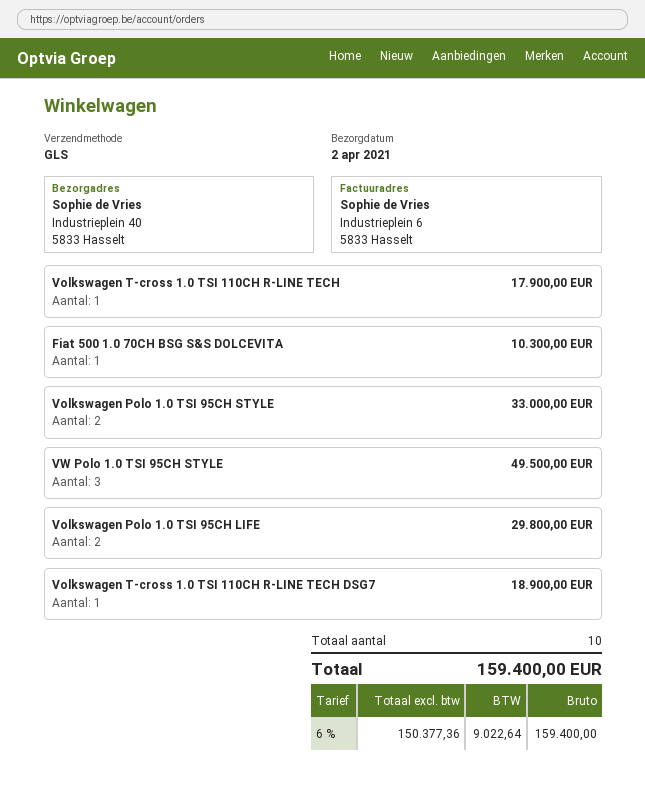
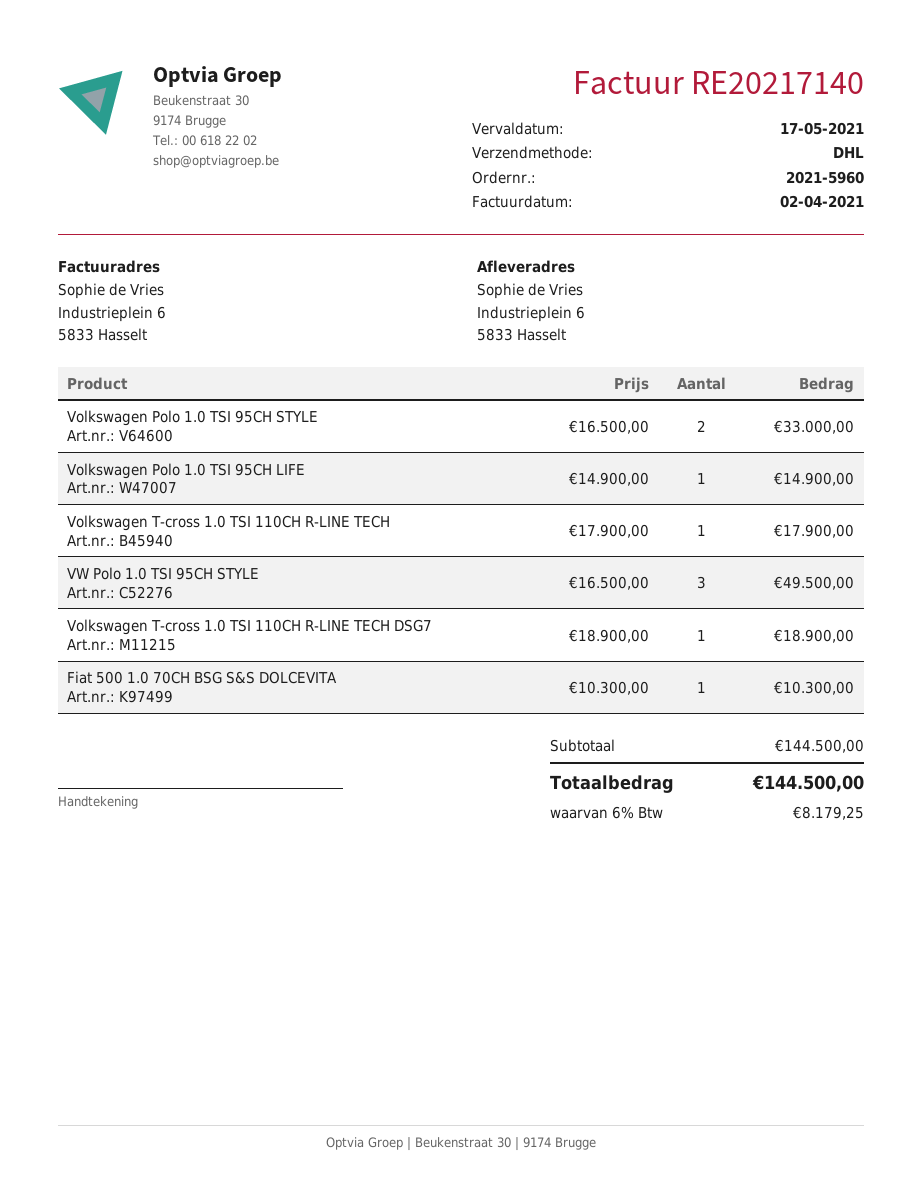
shipping method: GLS -> DHL
ship to: Industrieplein 40, 5833 Hasselt -> Industrieplein 6, 5833 Hasselt
Volkswagen Polo 1.0 TSI 95CH LIFE: 2 for 29800.00 -> 1 for 14900.00
tax: 6% = 9022.64 -> 6% = 8179.25
total: 159400.00 -> 144500.00

